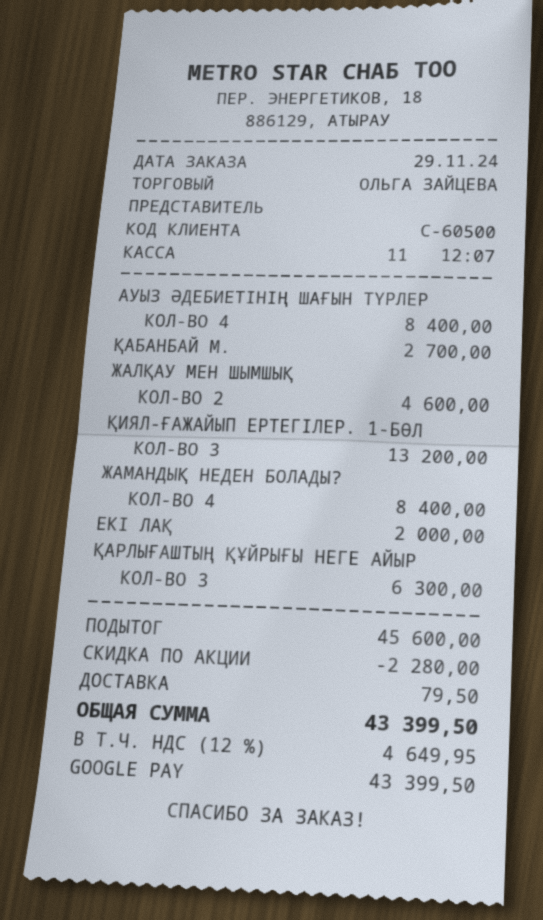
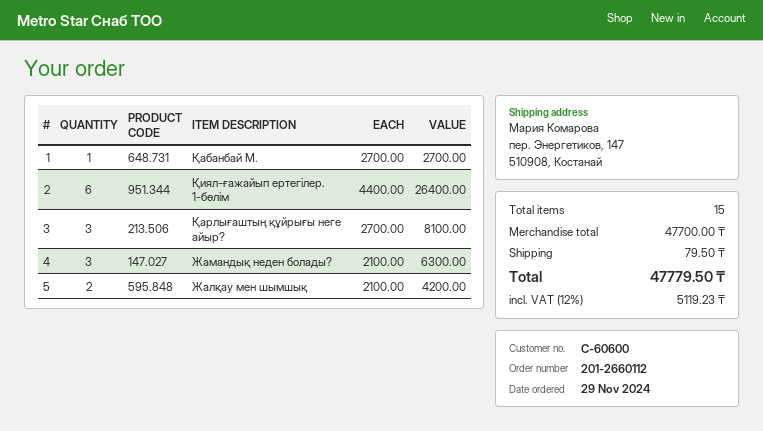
customer number: C-60500 -> C-60600
АУЫЗ ƏДЕБИЕТІНІҢ ШАҒЫН ТҮРЛЕР: 4 for 8400.00 -> none
ЖАЛҚАУ МЕН ШЫМШЫҚ: 2 for 4600.00 -> 2 for 4200.00
ҚИЯЛ-ҒАЖАЙЫП ЕРТЕГІЛЕР. 1-БӨЛ: 3 for 13200.00 -> 6 for 26400.00
ЖАМАНДЫҚ НЕДЕН БОЛАДЫ?: 4 for 8400.00 -> 3 for 6300.00
ЕКІ ЛАҚ: 1 for 2000.00 -> none
ҚАРЛЫҒАШТЫҢ ҚҰЙРЫҒЫ НЕГЕ АЙЫР: 3 for 6300.00 -> 3 for 8100.00
subtotal: 45600.00 -> 47700.00
discount: 2280.00 -> none
tax: 12% = 4649.95 -> 12% = 5119.23
total: 43399.50 -> 47779.50

